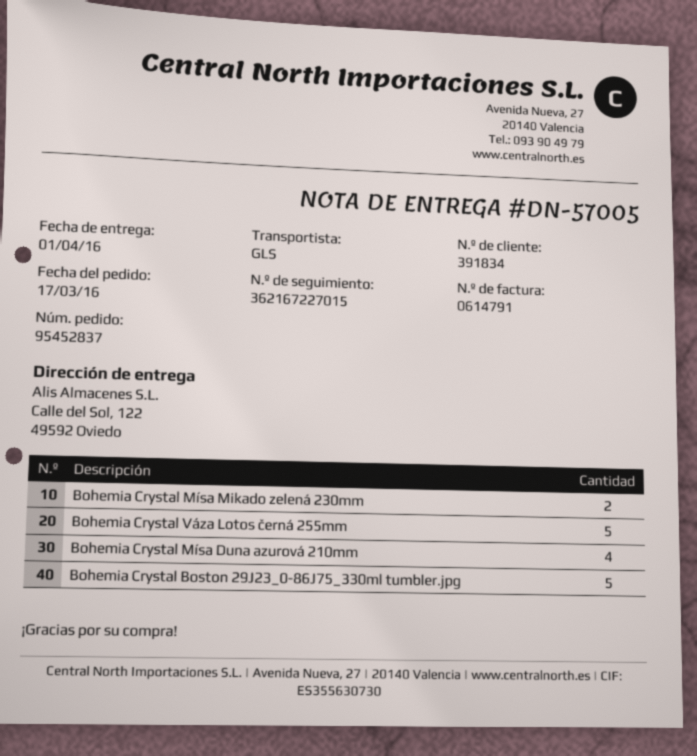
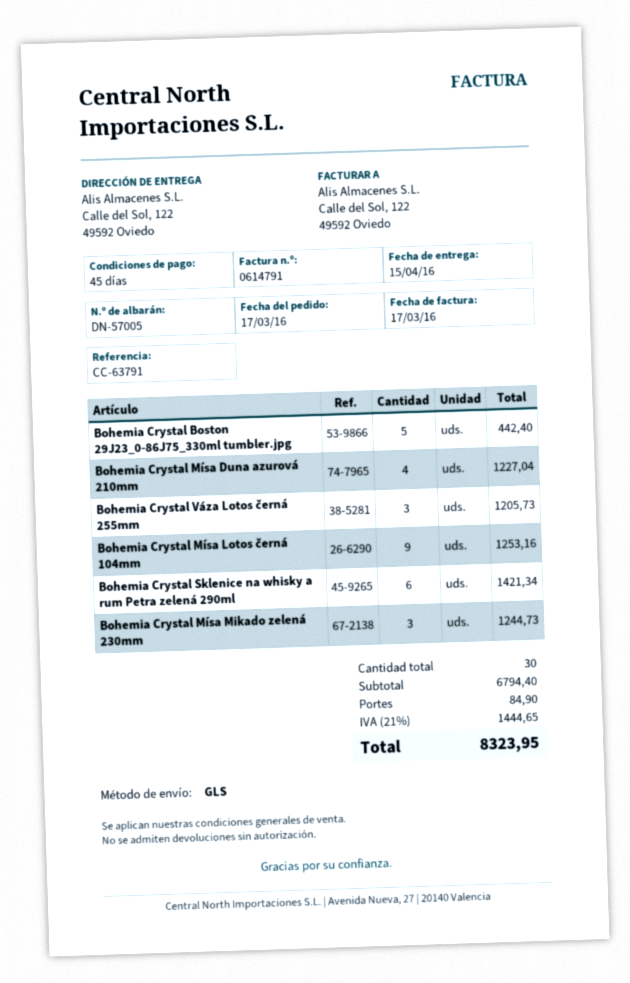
delivery date: 2016-04-01 -> 2016-04-15
Bohemia Crystal Mísa Mikado zelená 230mm: 2 -> 3
Bohemia Crystal Váza Lotos černá 255mm: 5 -> 3
Bohemia Crystal Mísa Lotos černá 104mm: none -> 9
Bohemia Crystal Sklenice na whisky a rum Petra zelená 290ml: none -> 6

